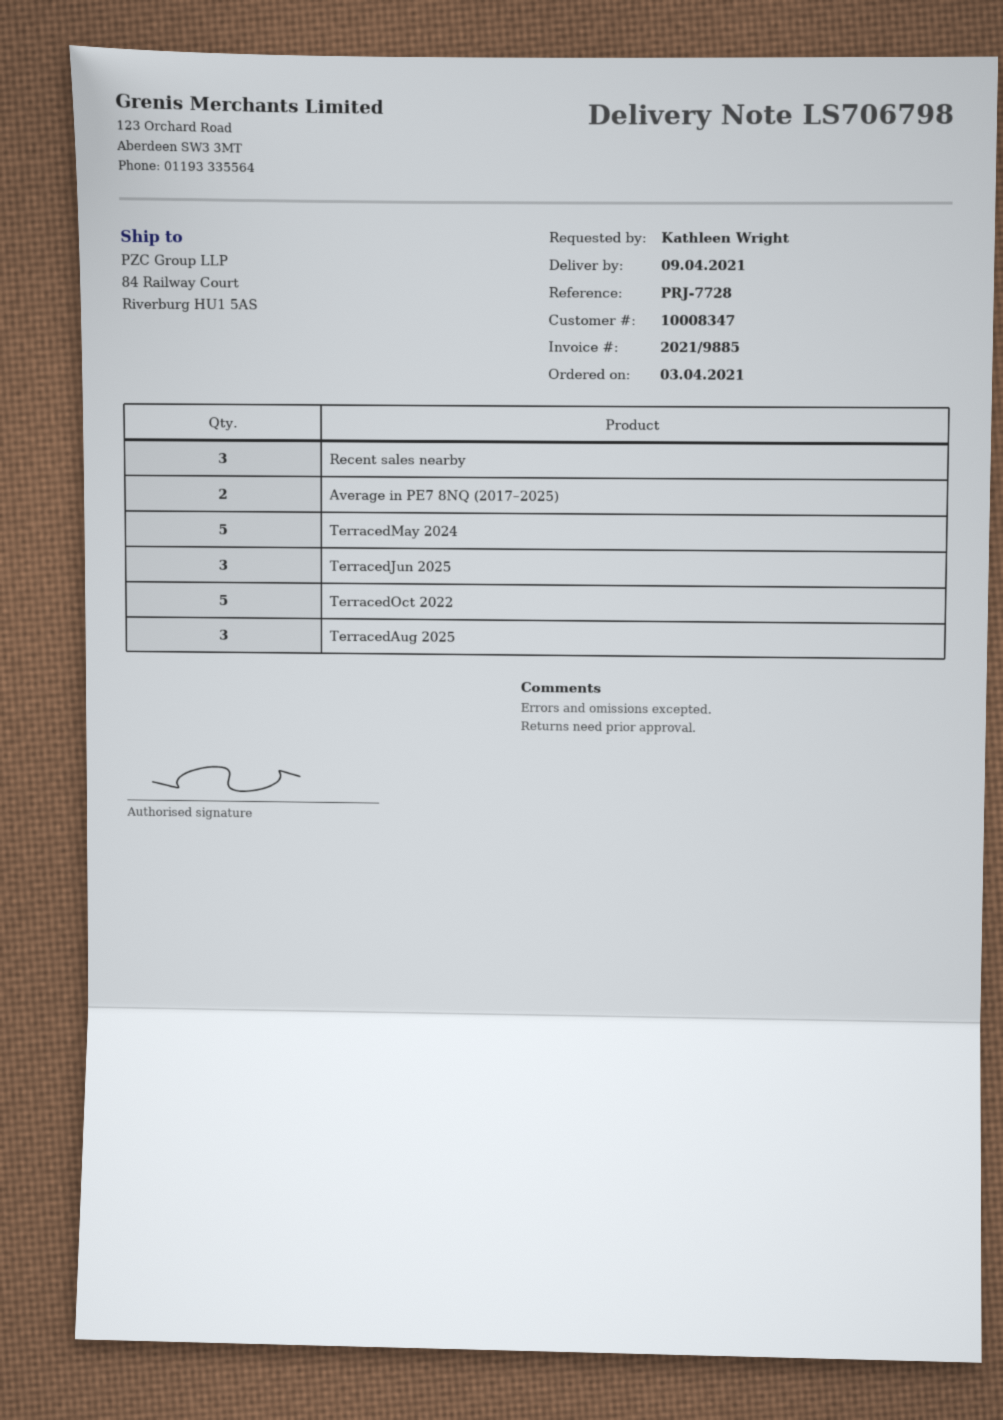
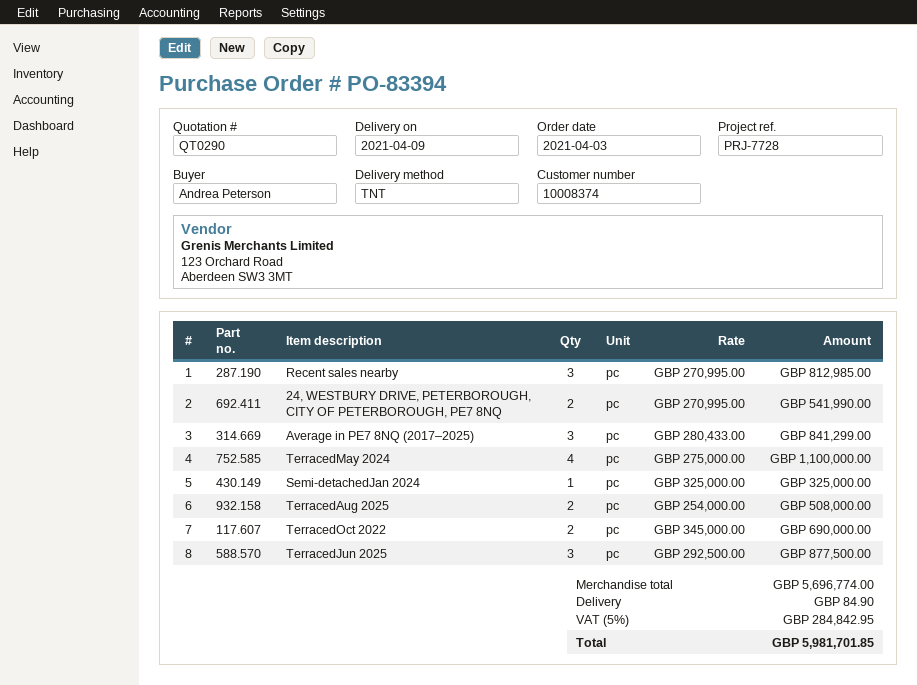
customer number: 10008347 -> 10008374
ordered by: Kathleen Wright -> Andrea Peterson
Average in PE7 8NQ (2017–2025): 2 -> 3
TerracedMay 2024: 5 -> 4
TerracedOct 2022: 5 -> 2
TerracedAug 2025: 3 -> 2
24, WESTBURY DRIVE, PETERBOROUGH, CITY OF PETERBOROUGH, PE7 8NQ: none -> 2
Semi-detachedJan 2024: none -> 1

